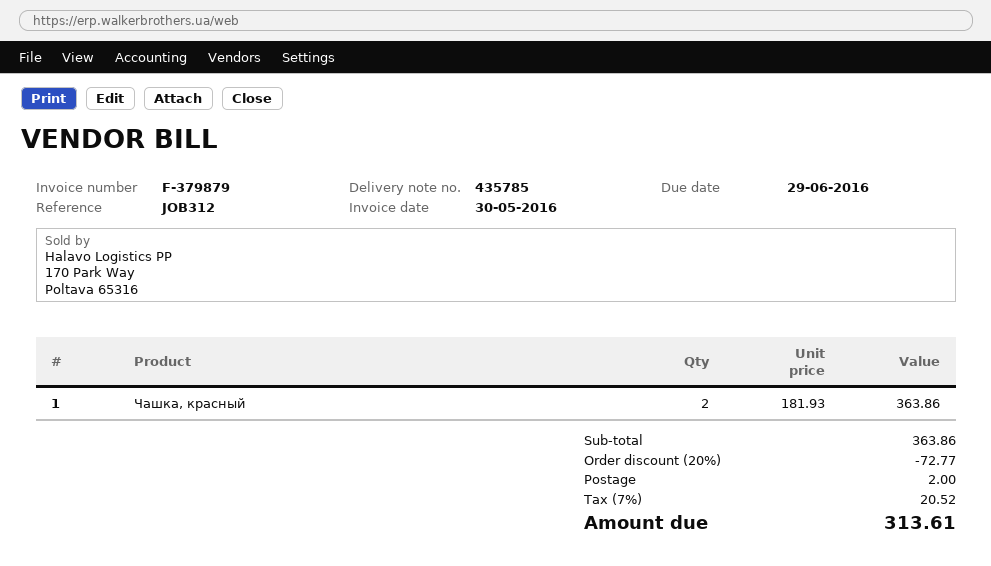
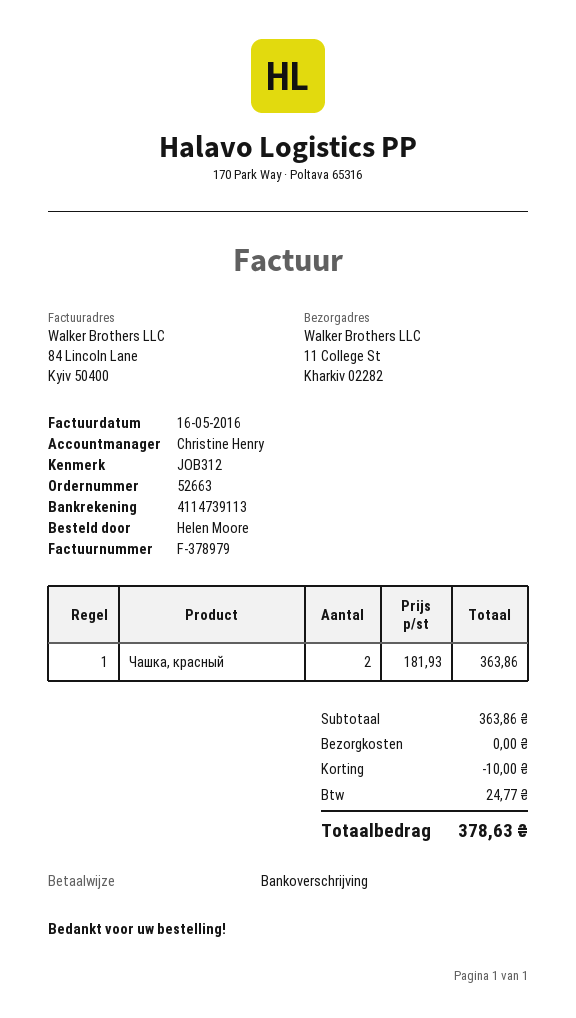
invoice number: F-379879 -> F-378979
invoice date: 2016-05-30 -> 2016-05-16
discount: 72.77 -> 10.00
shipping: 2.00 -> 0.00
tax: 20.52 -> 24.77
total: 313.61 -> 378.63

